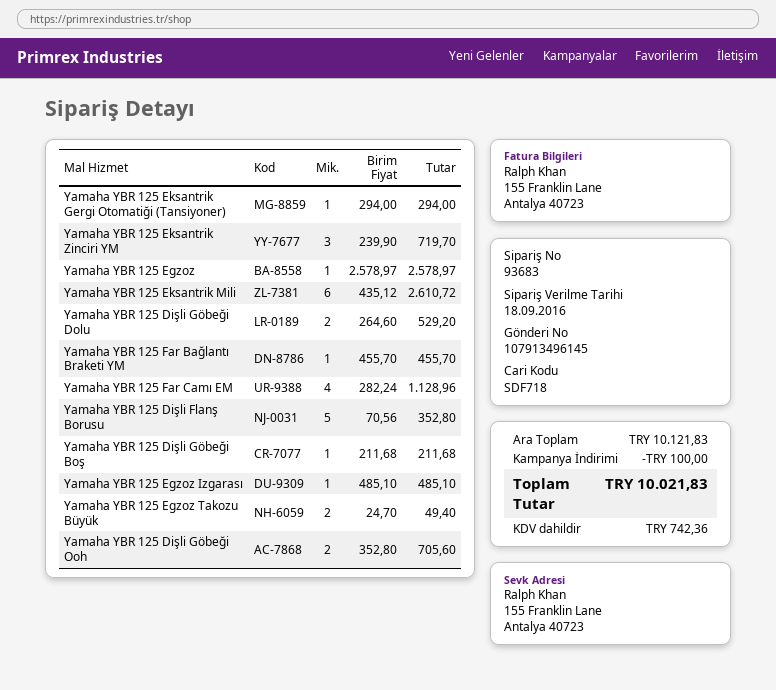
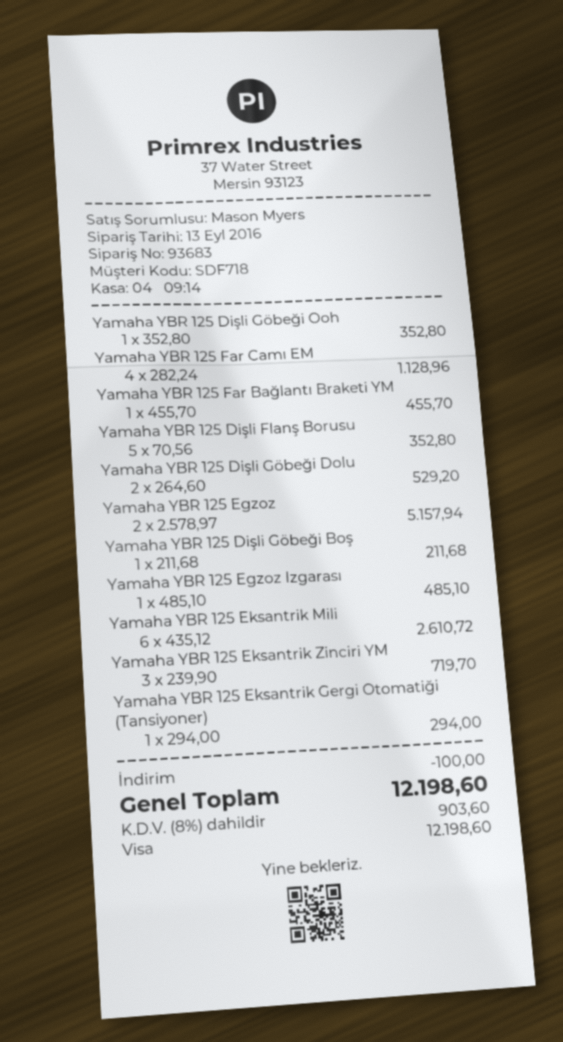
order date: 2016-09-18 -> 2016-09-13
Yamaha YBR 125 Egzoz: 1 x 2578.97 = 2578.97 -> 2 x 2578.97 = 5157.94
Yamaha YBR 125 Egzoz Takozu Büyük: 2 x 24.70 = 49.40 -> none
Yamaha YBR 125 Dişli Göbeği Ooh: 2 x 352.80 = 705.60 -> 1 x 352.80 = 352.80
tax: 742.36 -> 903.60
total: 10021.83 -> 12198.60

